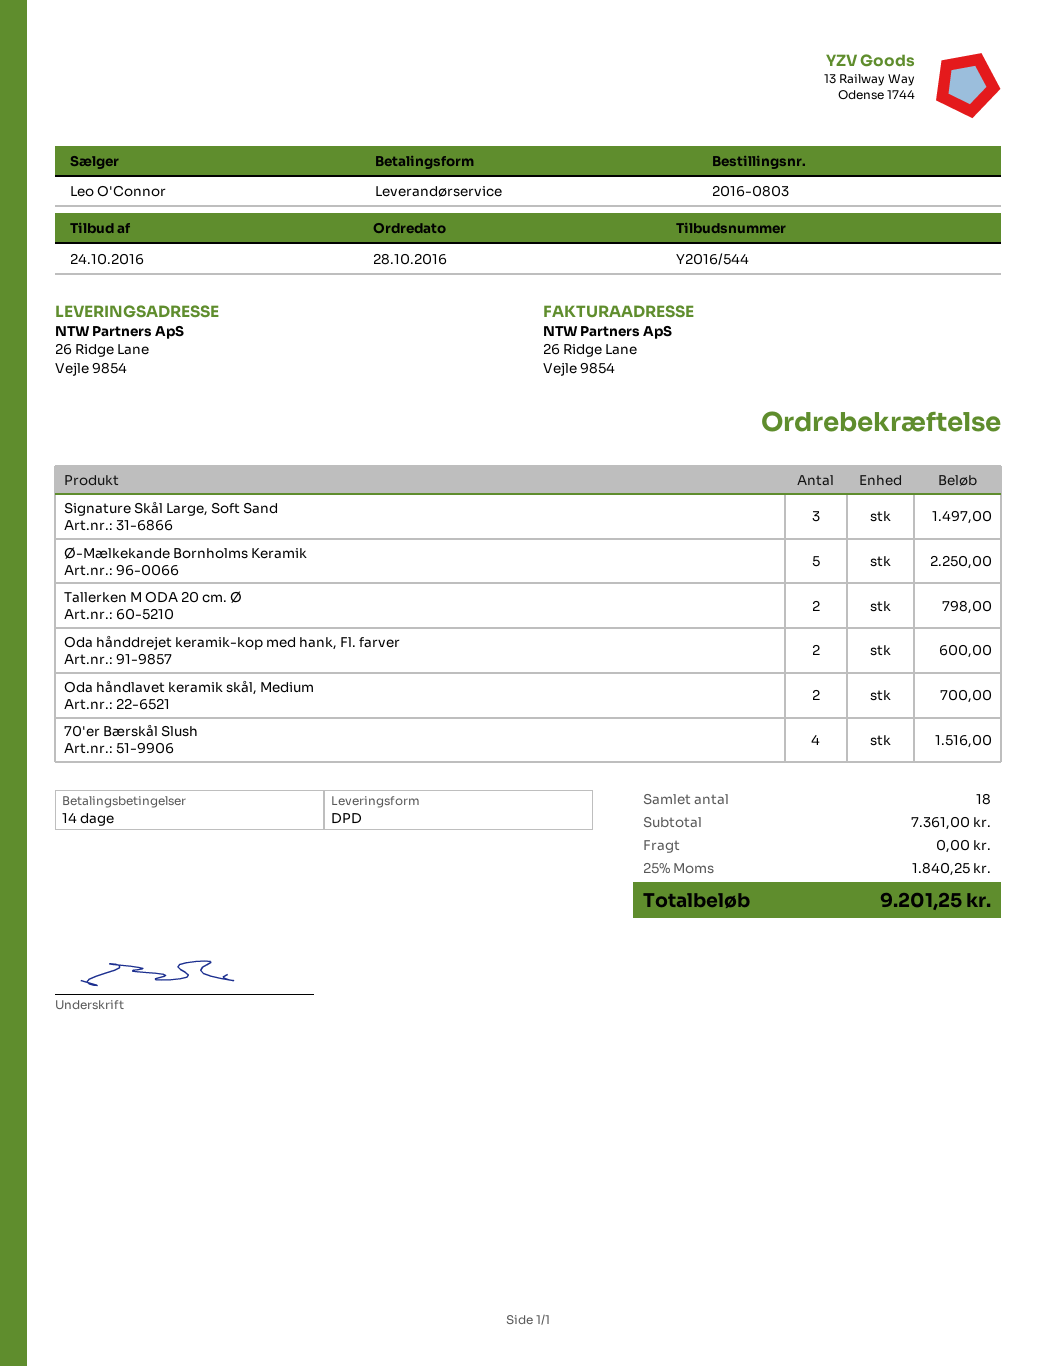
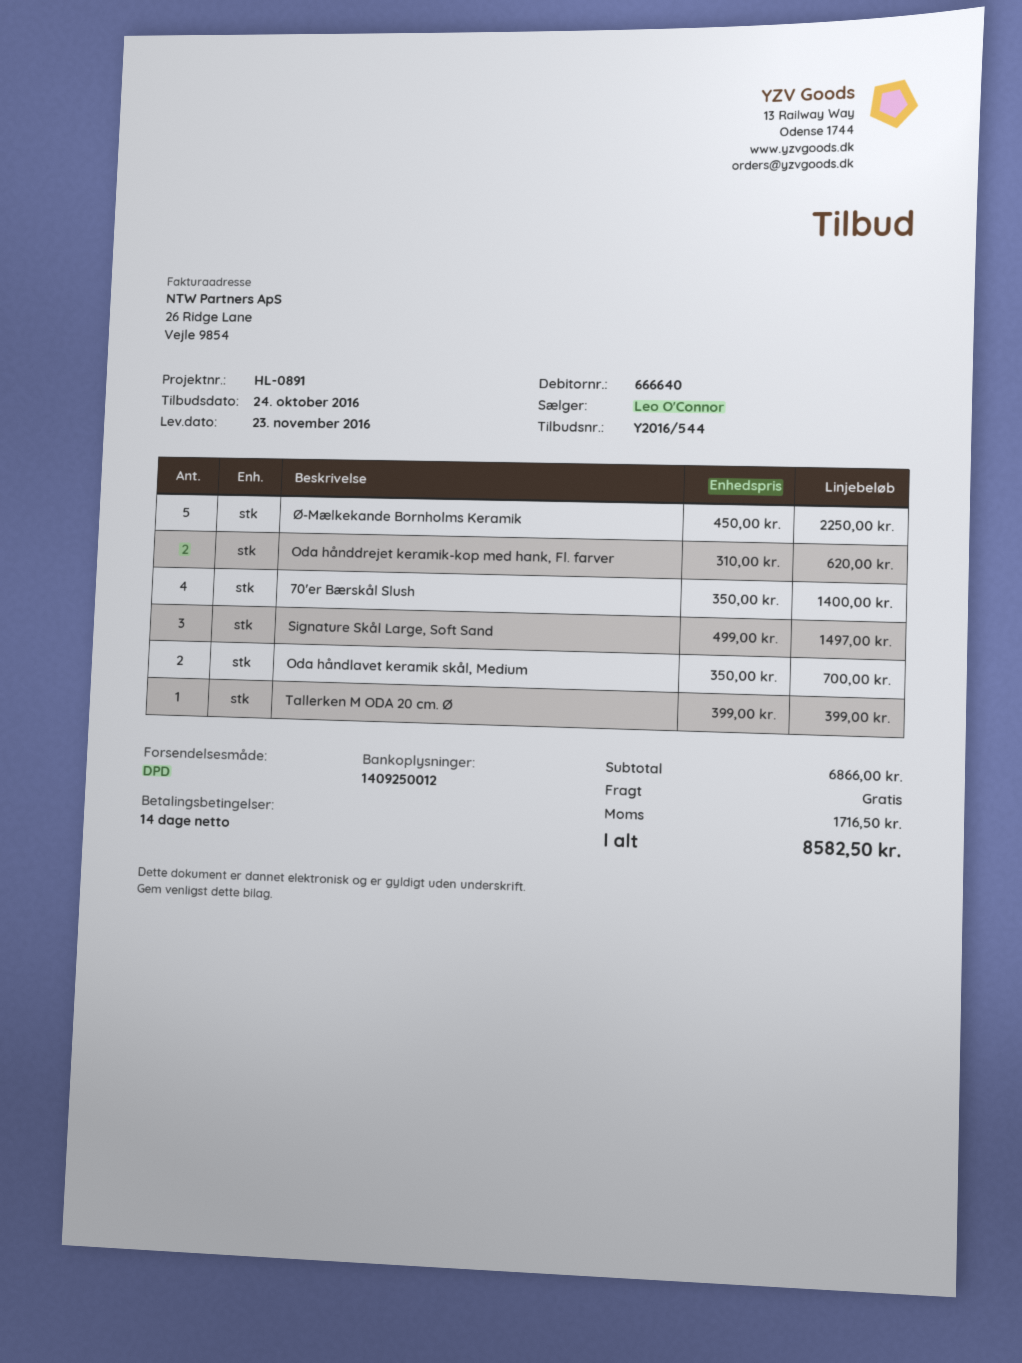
Tallerken M ODA 20 cm. Ø: 2 for 798.00 -> 1 for 399.00
Oda hånddrejet keramik-kop med hank, Fl. farver: 2 for 600.00 -> 2 for 620.00
70'er Bærskål Slush: 4 for 1516.00 -> 4 for 1400.00
subtotal: 7361.00 -> 6866.00
tax: 1840.25 -> 1716.50
total: 9201.25 -> 8582.50

